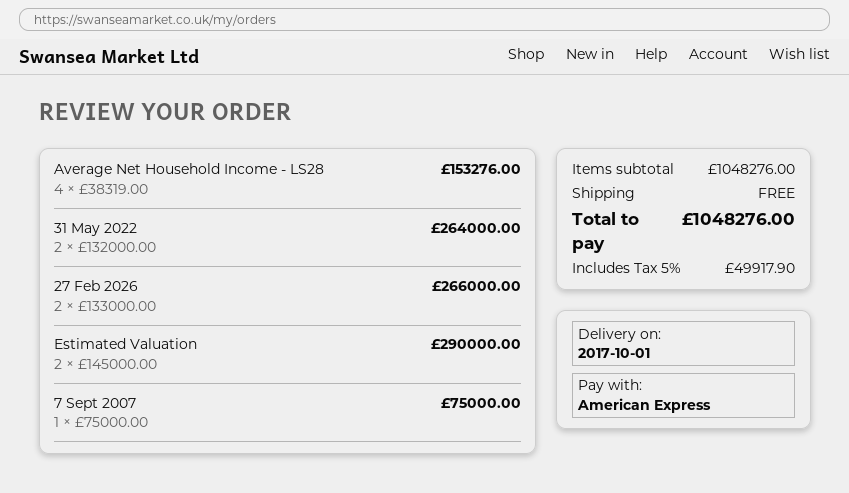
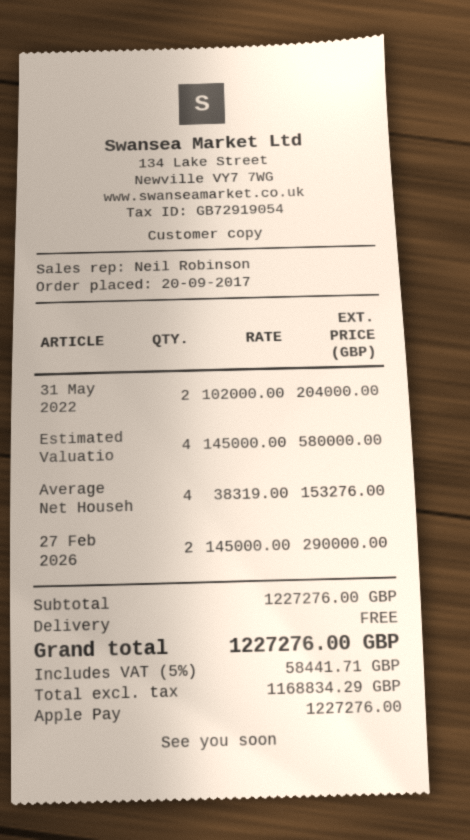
payment method: American Express -> Apple Pay
31 May 2022: 2 x 132000.00 = 264000.00 -> 2 x 102000.00 = 204000.00
27 Feb 2026: 2 x 133000.00 = 266000.00 -> 2 x 145000.00 = 290000.00
Estimated Valuation: 2 x 145000.00 = 290000.00 -> 4 x 145000.00 = 580000.00
7 Sept 2007: 1 x 75000.00 = 75000.00 -> none
subtotal: 1048276.00 -> 1227276.00
tax: 5% = 49917.90 -> 5% = 58441.71
total: 1048276.00 -> 1227276.00

